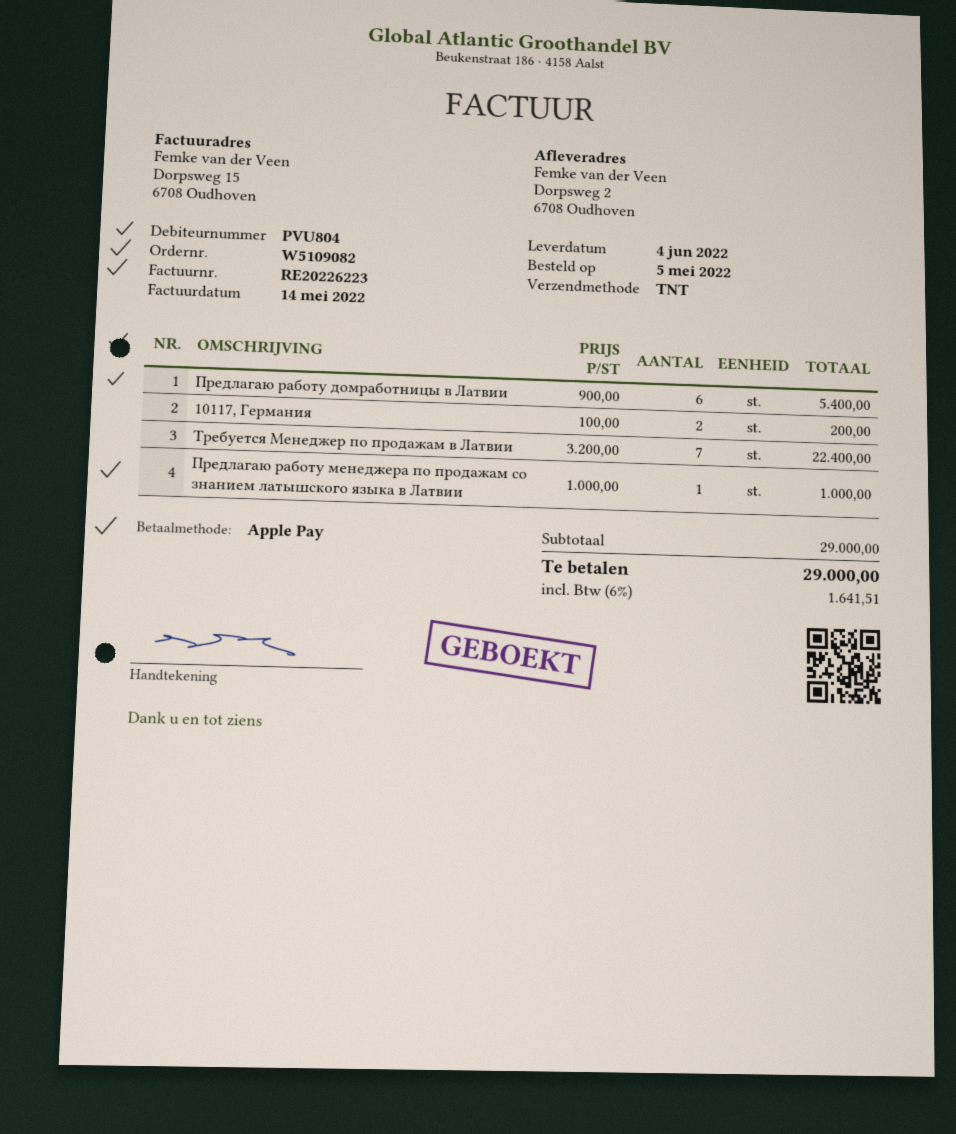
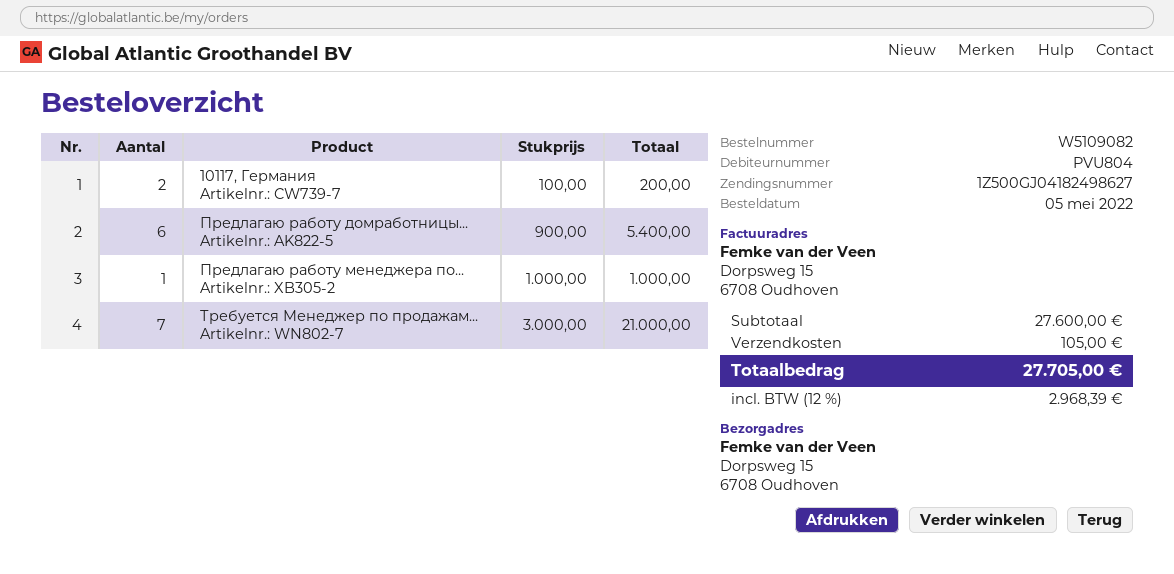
ship to: Dorpsweg 2, 6708 Oudhoven -> Dorpsweg 15, 6708 Oudhoven
Требуется Менеджер по продажам в Латвии: 7 x 3200.00 = 22400.00 -> 7 x 3000.00 = 21000.00
subtotal: 29000.00 -> 27600.00
shipping: none -> 105.00
tax: 6% = 1641.51 -> 12% = 2968.39
total: 29000.00 -> 27705.00

